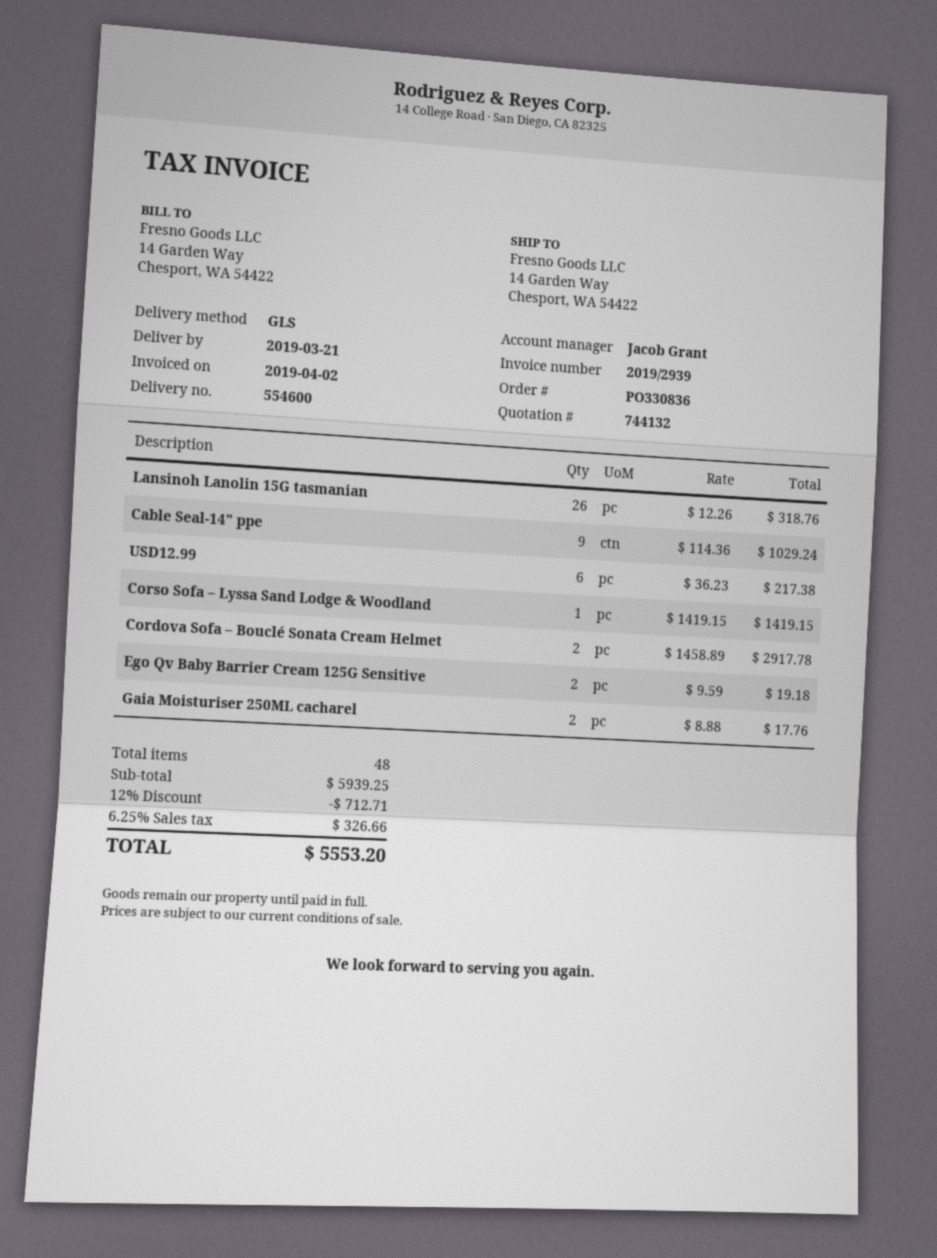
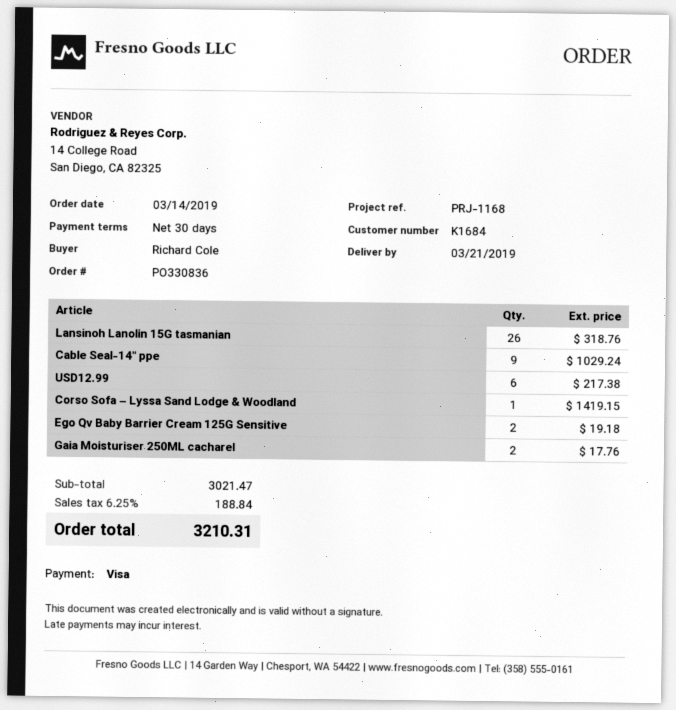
Cordova Sofa – Bouclé Sonata Cream Helmet: 2 for 2917.78 -> none
subtotal: 5939.25 -> 3021.47
discount: 12% = 712.71 -> none
tax: 6.25% = 326.66 -> 6.25% = 188.84
total: 5553.20 -> 3210.31

